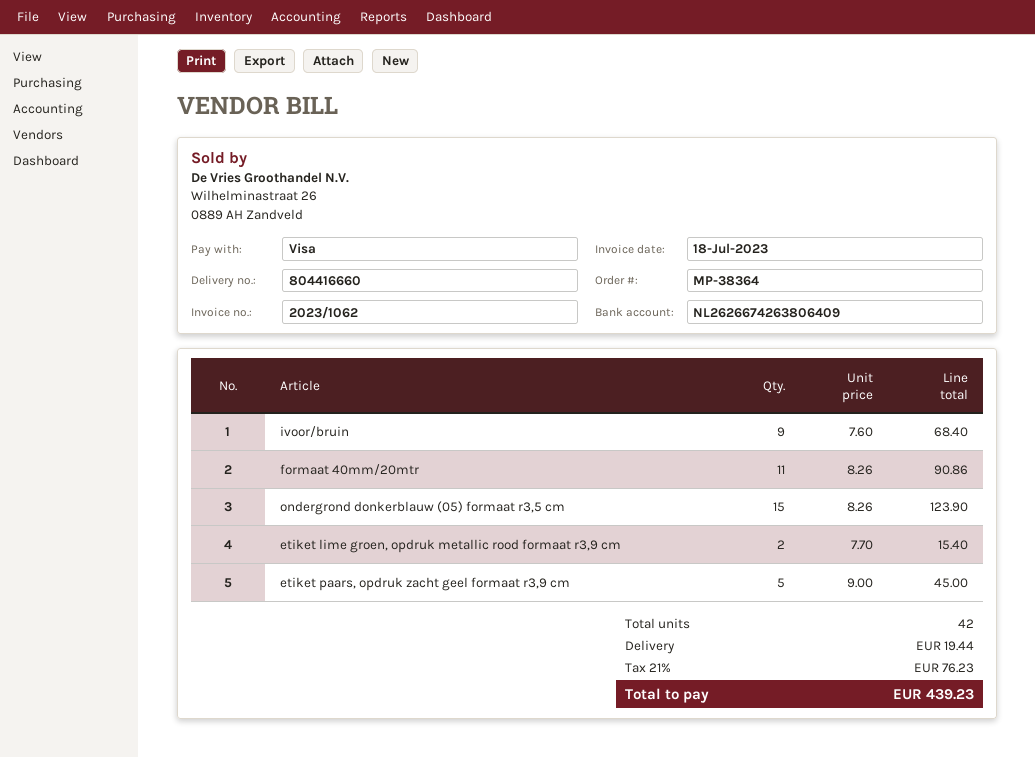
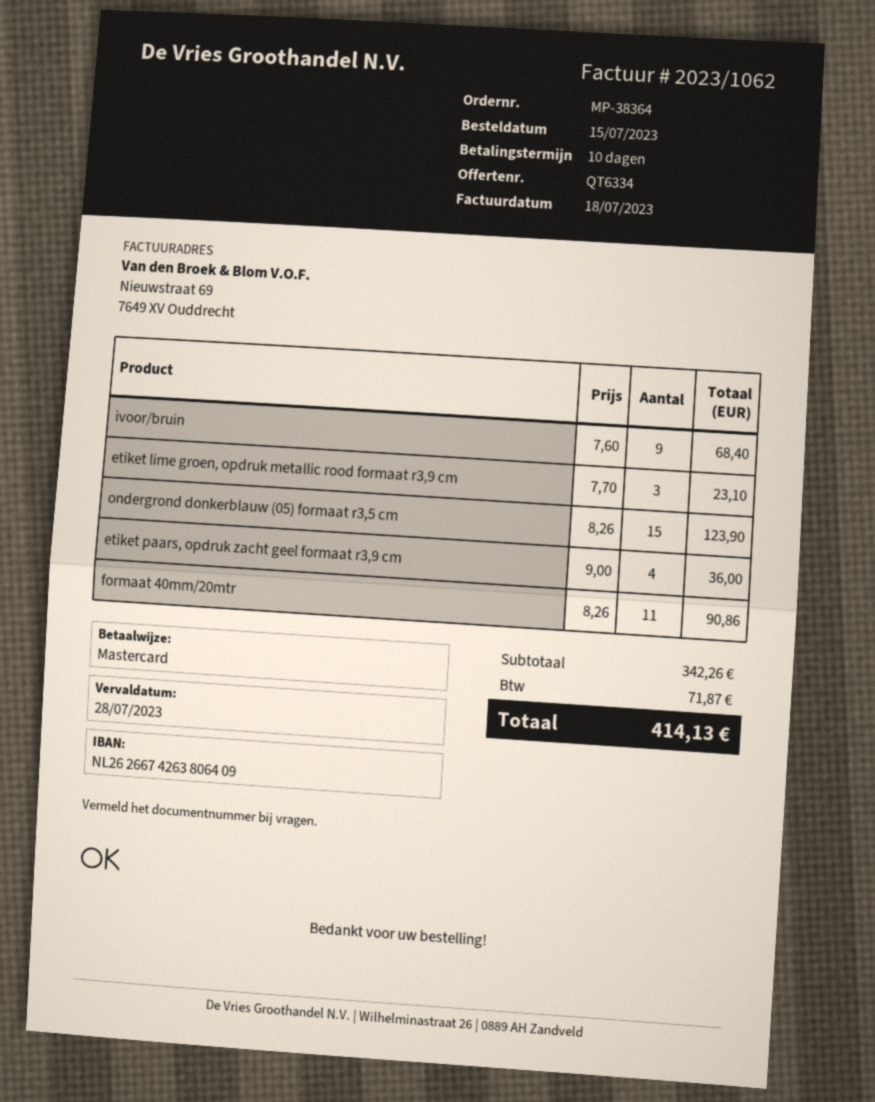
payment method: Visa -> Mastercard
etiket lime groen, opdruk metallic rood formaat r3,9 cm: 2 x 7.70 = 15.40 -> 3 x 7.70 = 23.10
etiket paars, opdruk zacht geel formaat r3,9 cm: 5 x 9.00 = 45.00 -> 4 x 9.00 = 36.00
shipping: 19.44 -> none
tax: 76.23 -> 71.87
total: 439.23 -> 414.13

